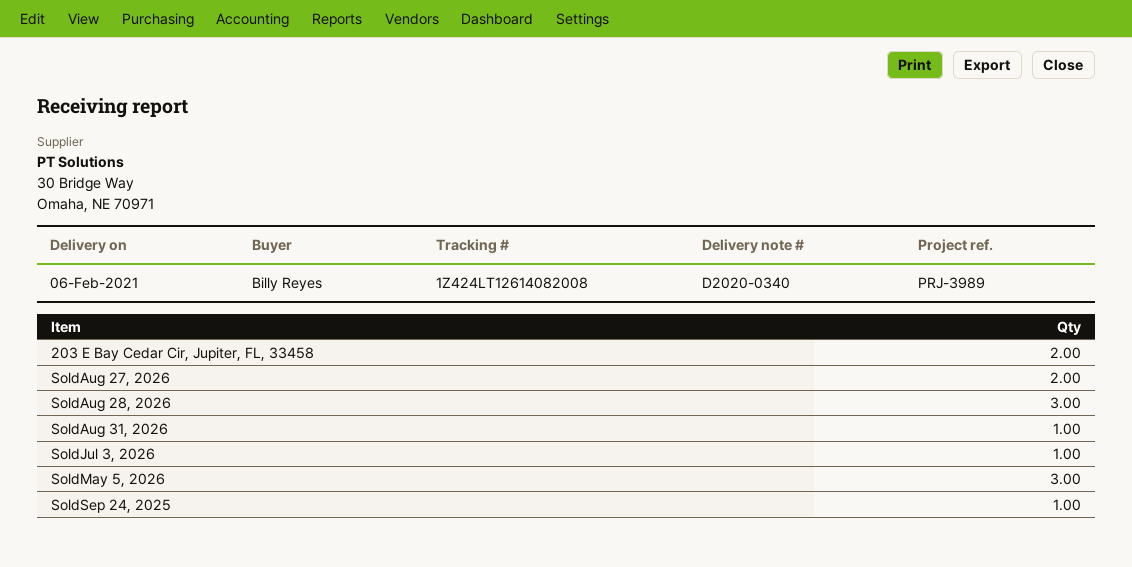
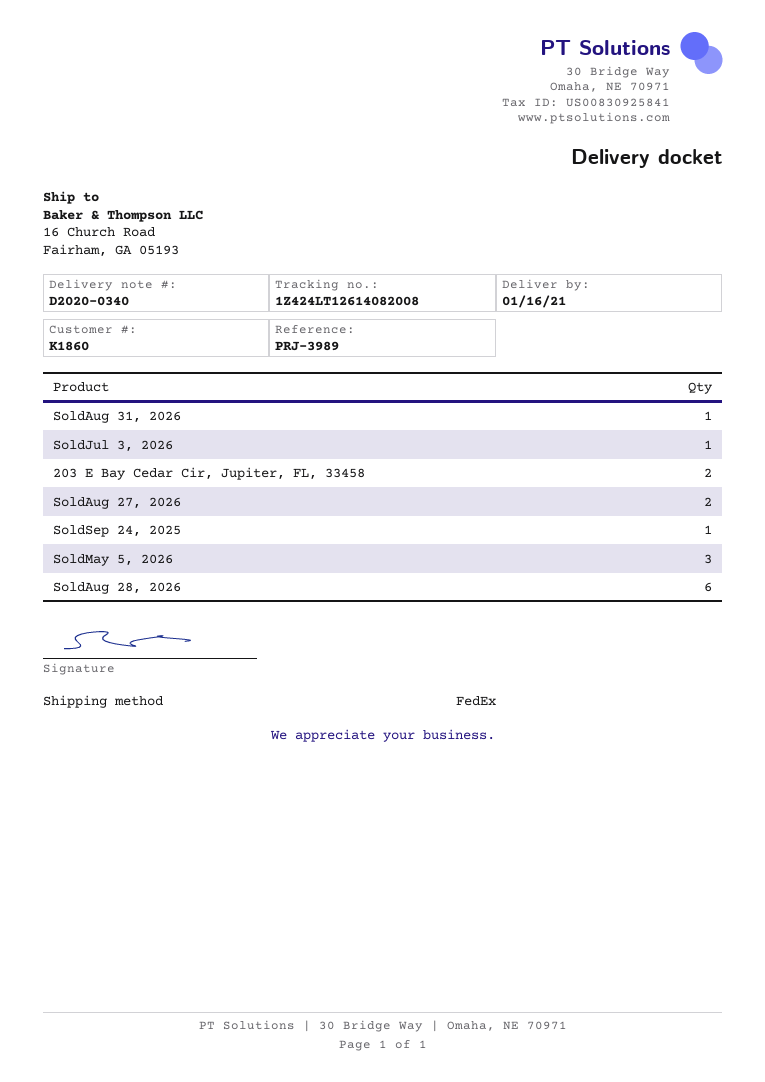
delivery date: 2021-02-06 -> 2021-01-16
SoldAug 28, 2026: 3 -> 6

